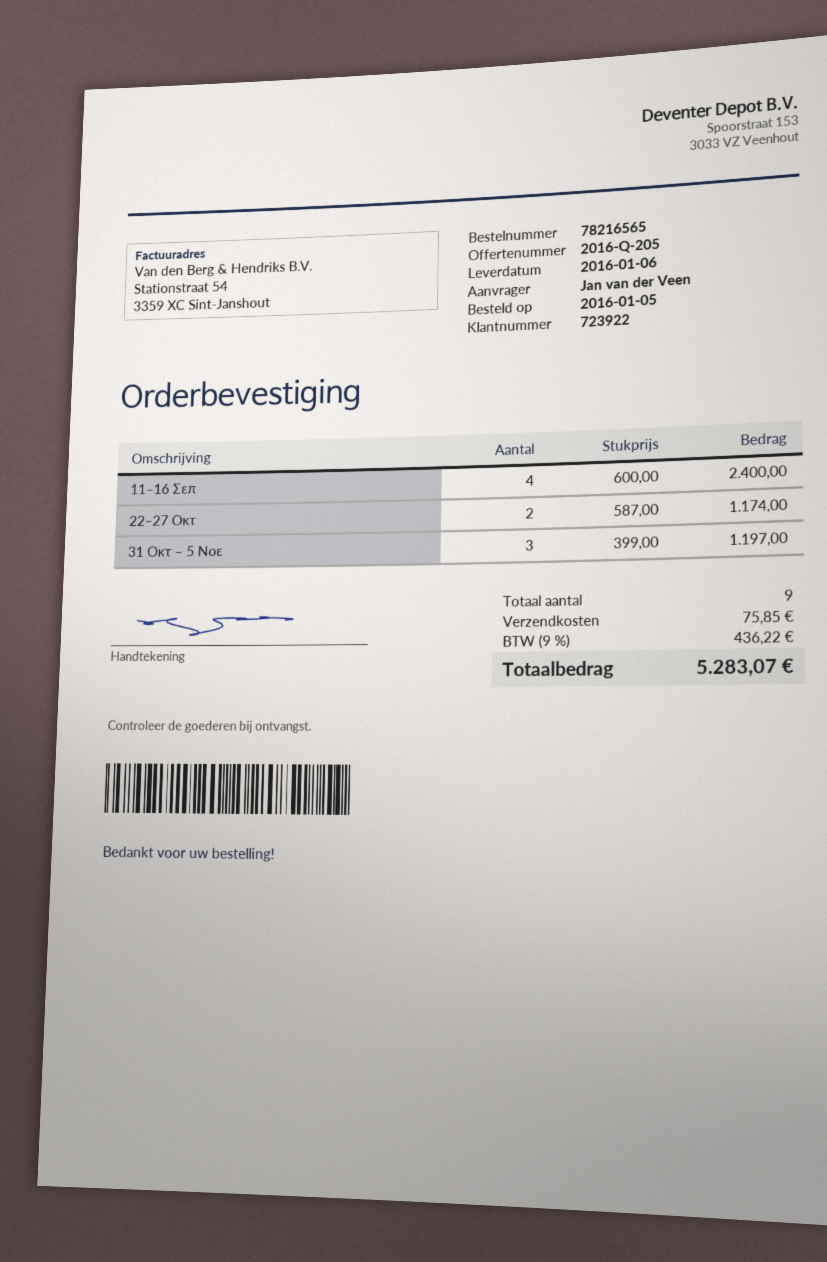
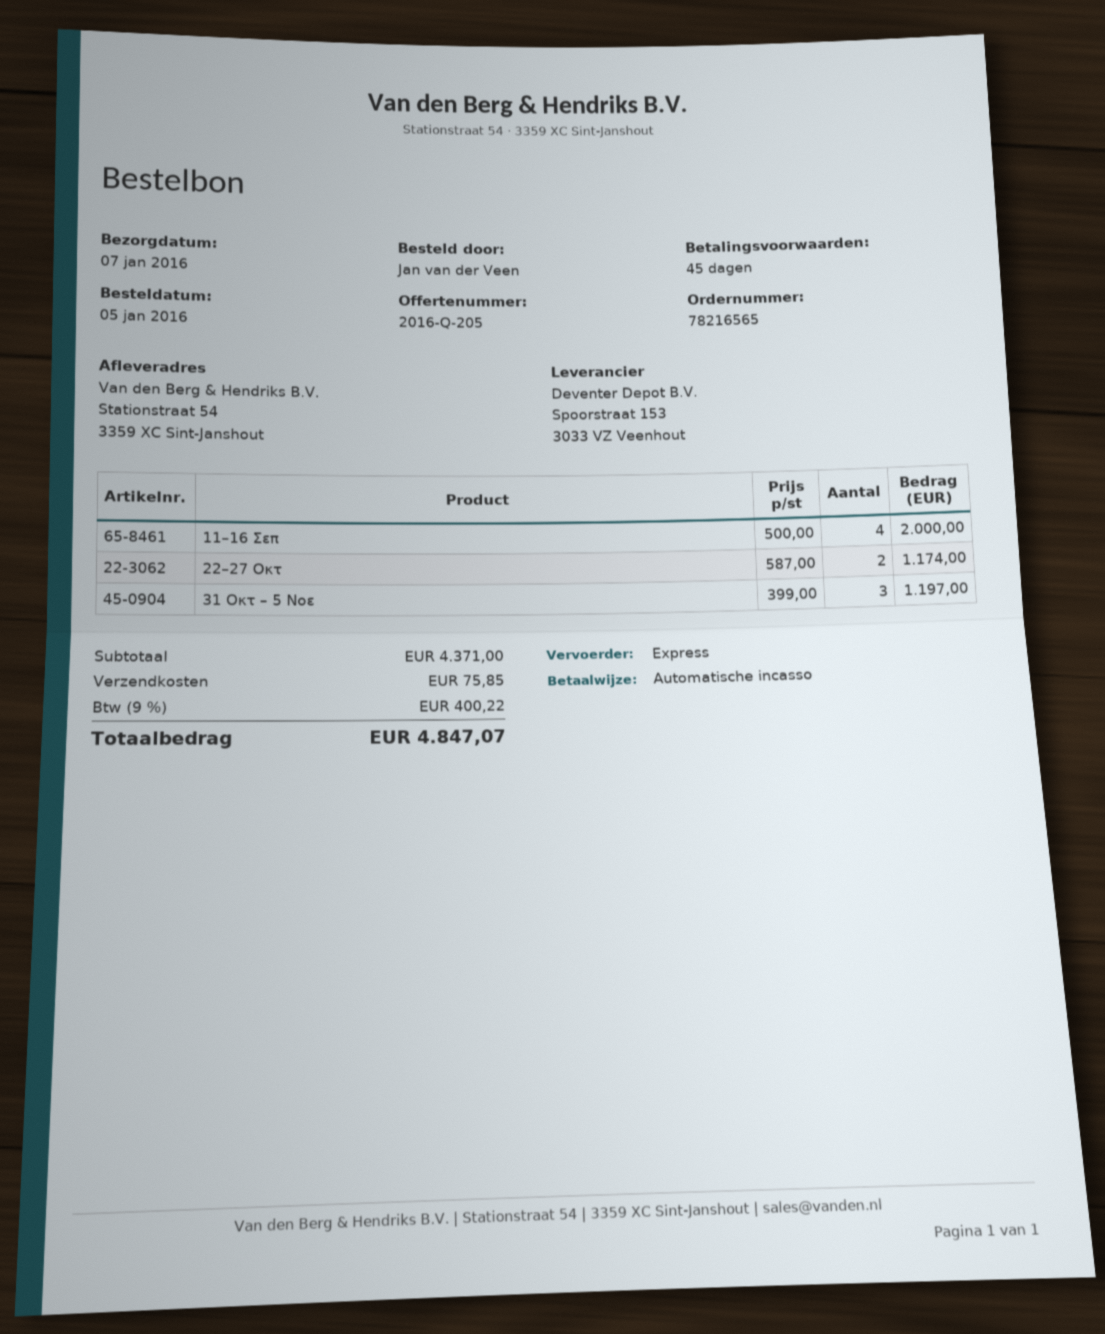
delivery date: 2016-01-06 -> 2016-01-07
11–16 Σεπ: 4 x 600.00 = 2400.00 -> 4 x 500.00 = 2000.00
tax: 9% = 436.22 -> 9% = 400.22
total: 5283.07 -> 4847.07

